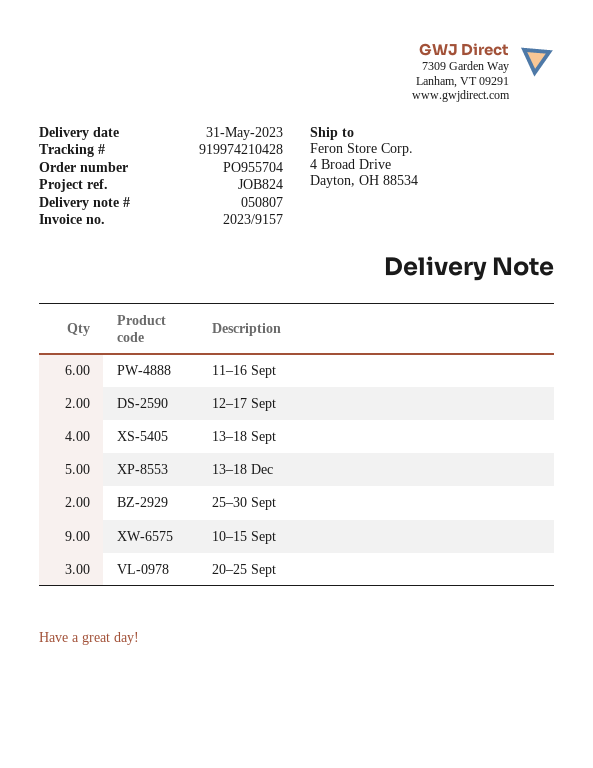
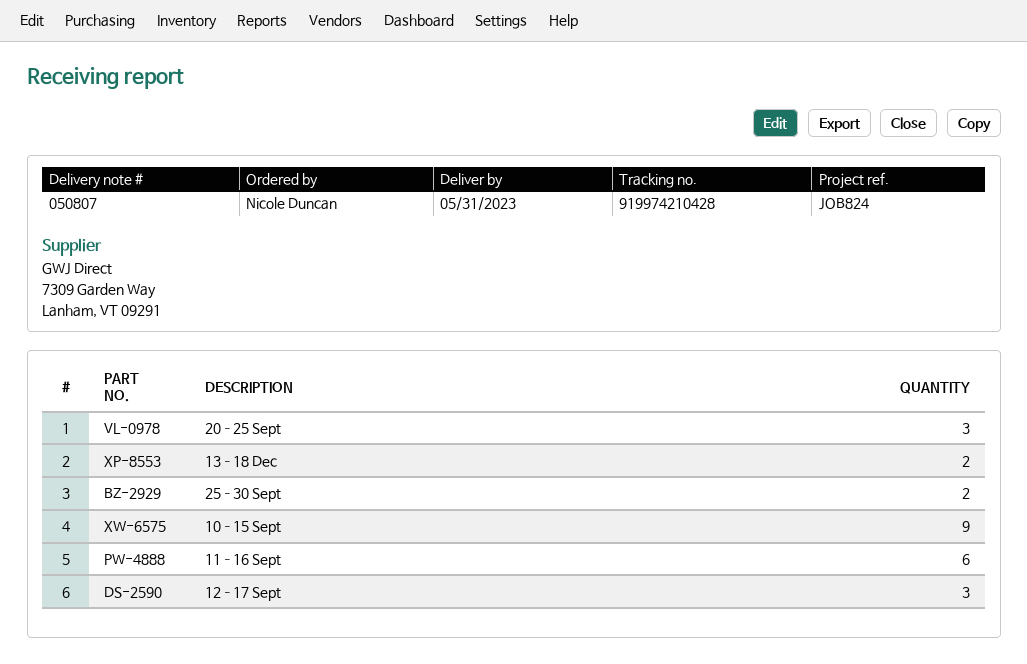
12–17 Sept: 2 -> 3
13–18 Sept: 4 -> none
13–18 Dec: 5 -> 2

